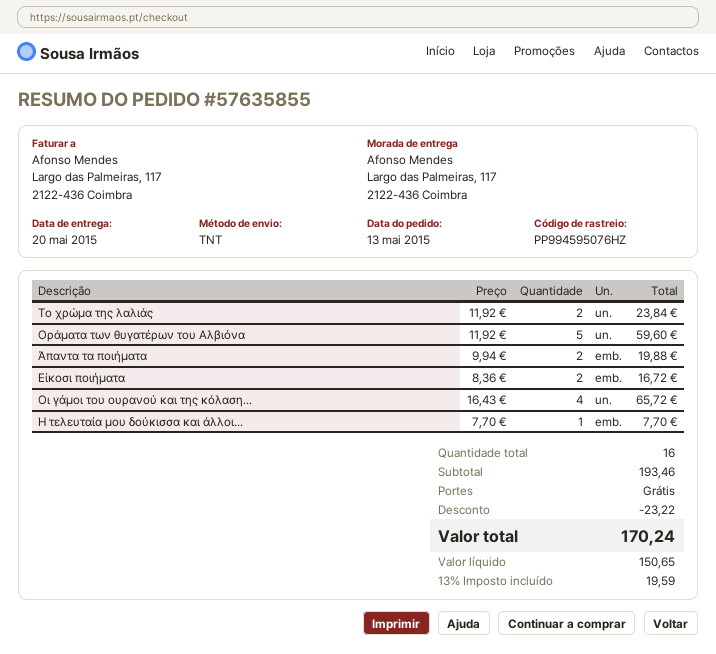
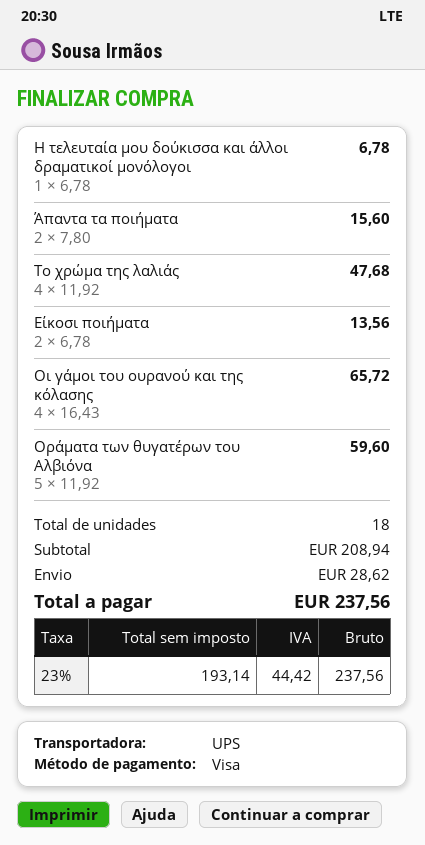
shipping method: TNT -> UPS
Το χρώμα της λαλιάς: 2 x 11.92 = 23.84 -> 4 x 11.92 = 47.68
Άπαντα τα ποιήματα: 2 x 9.94 = 19.88 -> 2 x 7.80 = 15.60
Είκοσι ποιήματα: 2 x 8.36 = 16.72 -> 2 x 6.78 = 13.56
Η τελευταία μου δούκισσα και άλλοι...: 1 x 7.70 = 7.70 -> 1 x 6.78 = 6.78
total quantity: 16 -> 18
subtotal: 193.46 -> 208.94
discount: 23.22 -> none
shipping: 0.00 -> 28.62
net: 150.65 -> 193.14
tax: 13% = 19.59 -> 23% = 44.42
total: 170.24 -> 237.56

